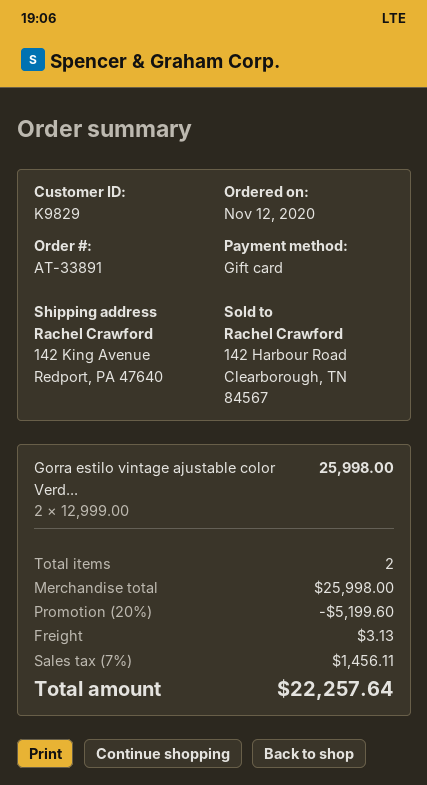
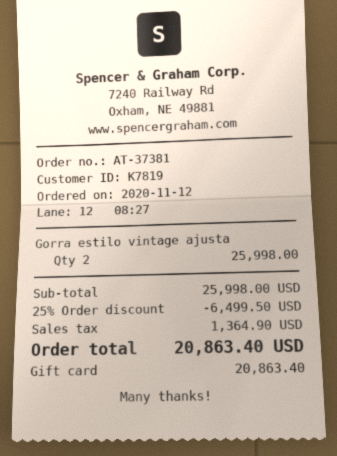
order number: AT-33891 -> AT-37381
customer number: K9829 -> K7819
discount: 20% = 5199.60 -> 25% = 6499.50
shipping: 3.13 -> none
tax: 1456.11 -> 1364.90
total: 22257.64 -> 20863.40

